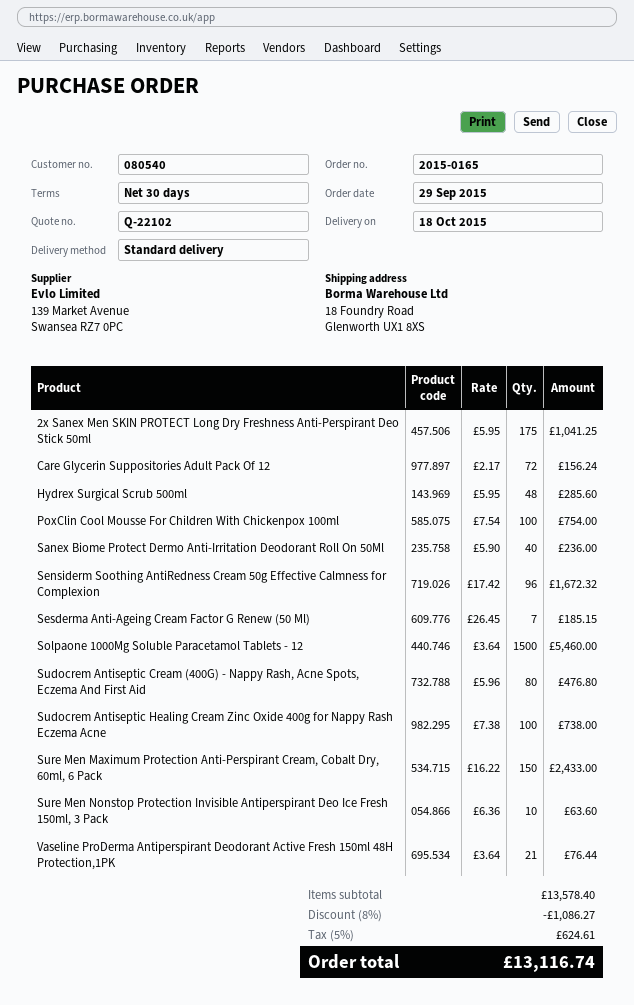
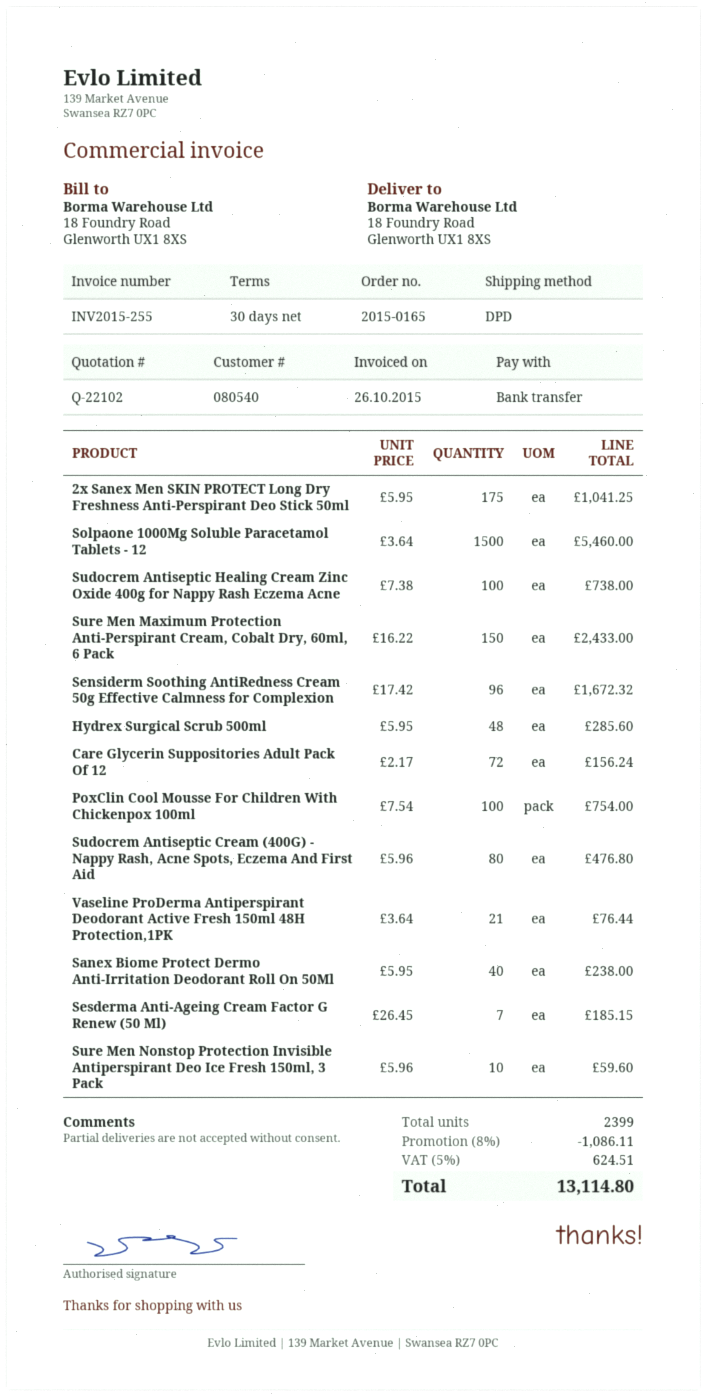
shipping method: standard -> DPD
Sanex Biome Protect Dermo Anti-Irritation Deodorant Roll On 50Ml: 40 x 5.90 = 236.00 -> 40 x 5.95 = 238.00
Sure Men Nonstop Protection Invisible Antiperspirant Deo Ice Fresh 150ml, 3 Pack: 10 x 6.36 = 63.60 -> 10 x 5.96 = 59.60
discount: 8% = 1086.27 -> 8% = 1086.11
tax: 5% = 624.61 -> 5% = 624.51
total: 13116.74 -> 13114.80

